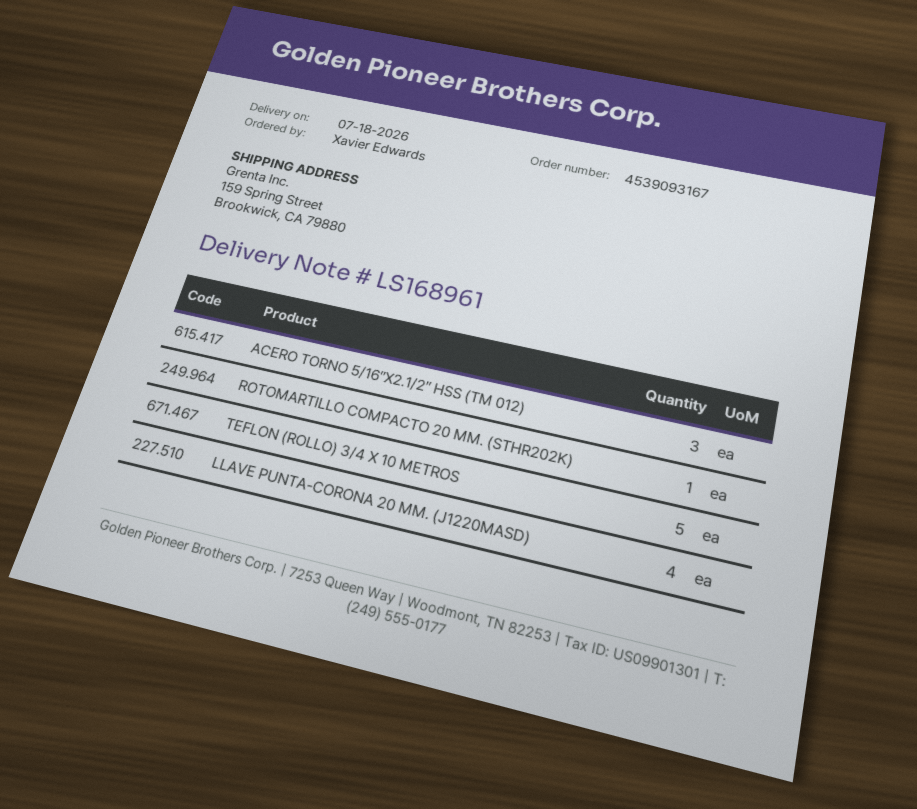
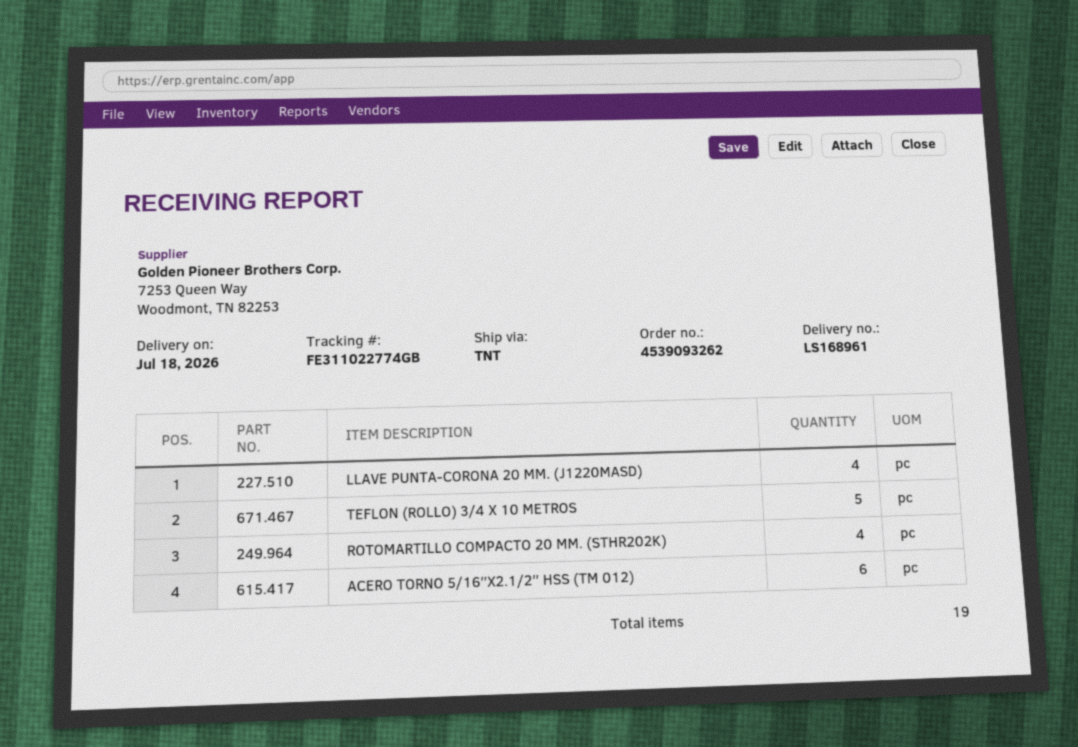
order number: 4539093167 -> 4539093262
ACERO TORNO 5/16″X2.1/2″ HSS (TM 012): 3 -> 6
ROTOMARTILLO COMPACTO 20 MM. (STHR202K): 1 -> 4

